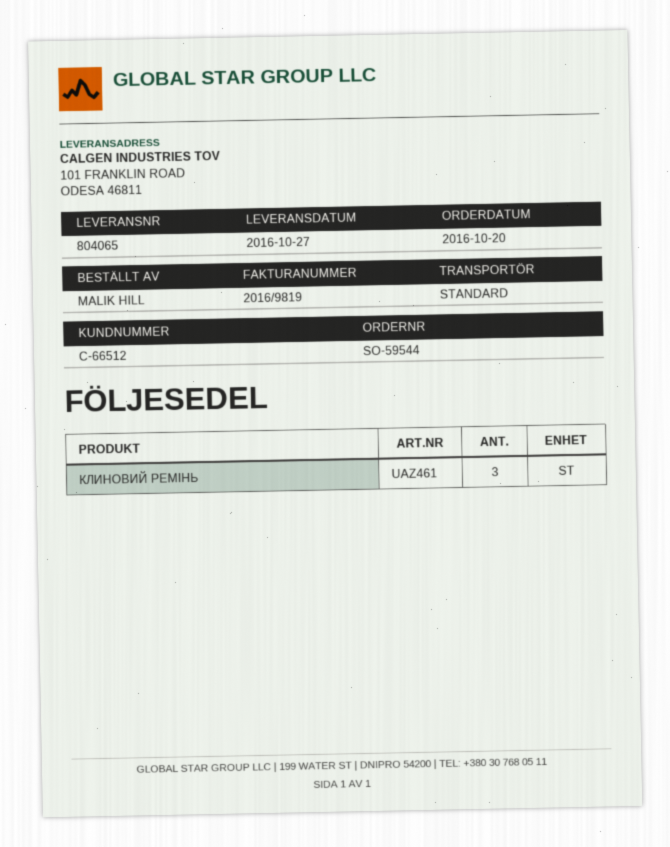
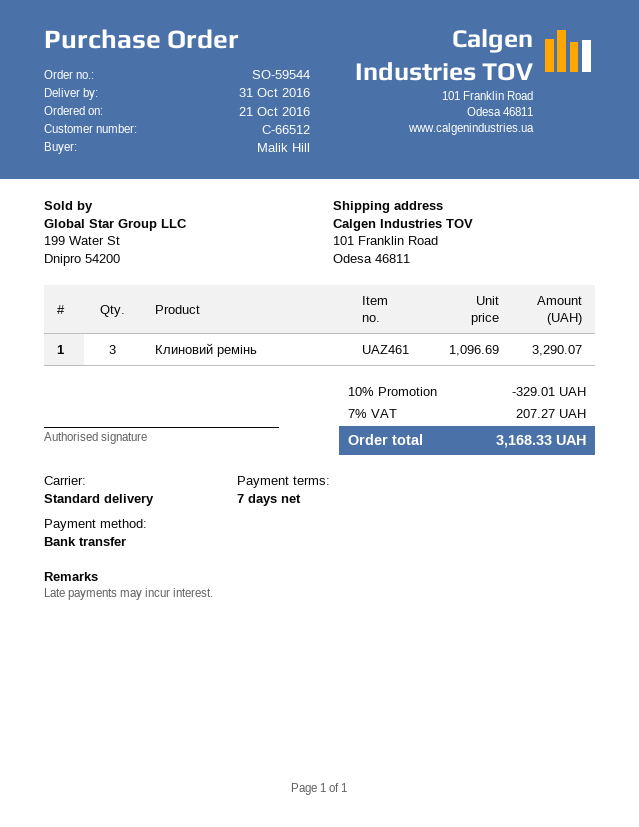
order date: 2016-10-20 -> 2016-10-21
delivery date: 2016-10-27 -> 2016-10-31

